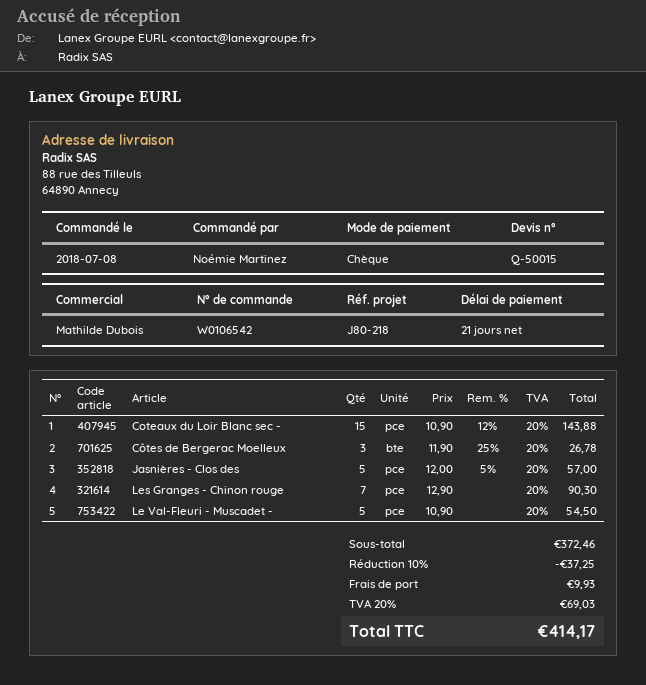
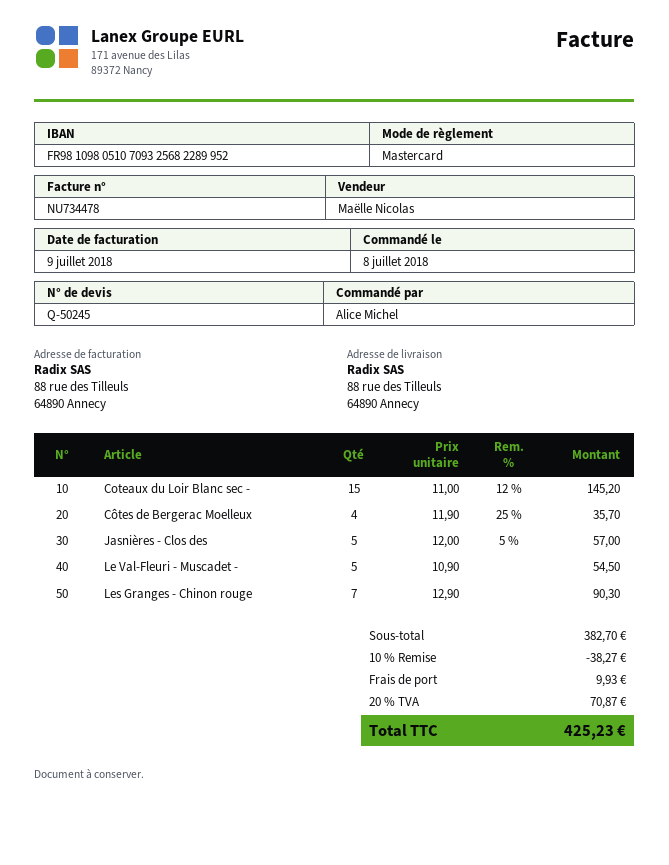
quote number: Q-50015 -> Q-50245
ordered by: Noémie Martinez -> Alice Michel
sales rep: Mathilde Dubois -> Maëlle Nicolas
payment method: cheque -> Mastercard
Coteaux du Loir Blanc sec -: 15 x 10.90 - 12% = 143.88 -> 15 x 11.00 - 12% = 145.20
Côtes de Bergerac Moelleux: 3 x 11.90 - 25% = 26.78 -> 4 x 11.90 - 25% = 35.70
subtotal: 372.46 -> 382.70
discount: 10% = 37.25 -> 10% = 38.27
tax: 20% = 69.03 -> 20% = 70.87
total: 414.17 -> 425.23

